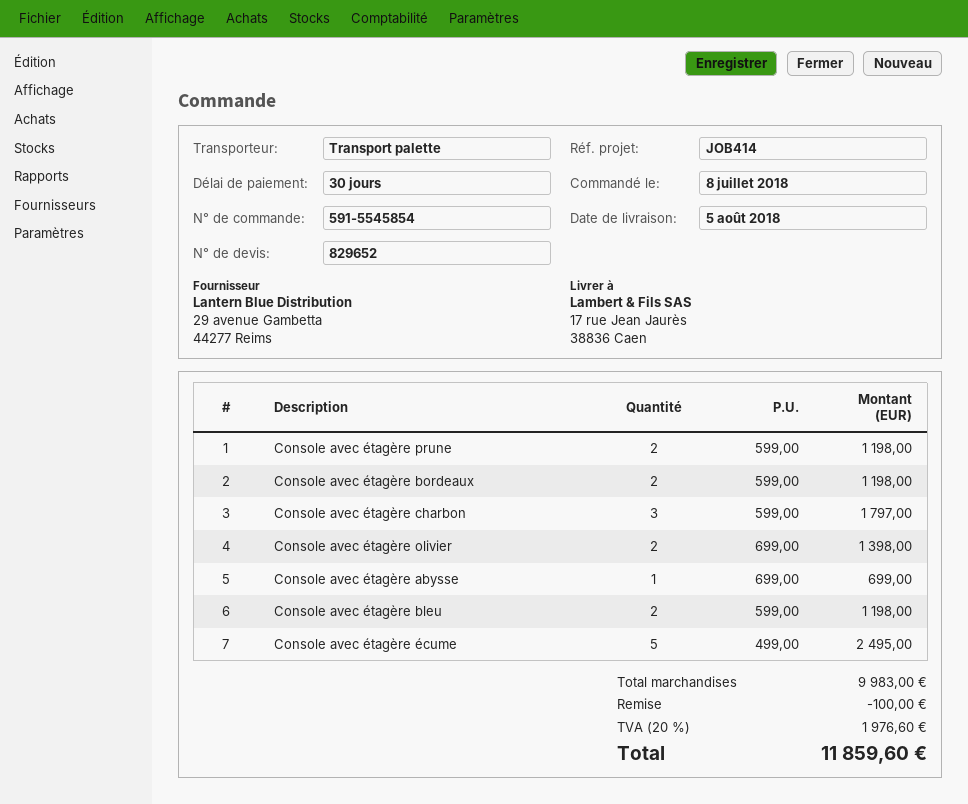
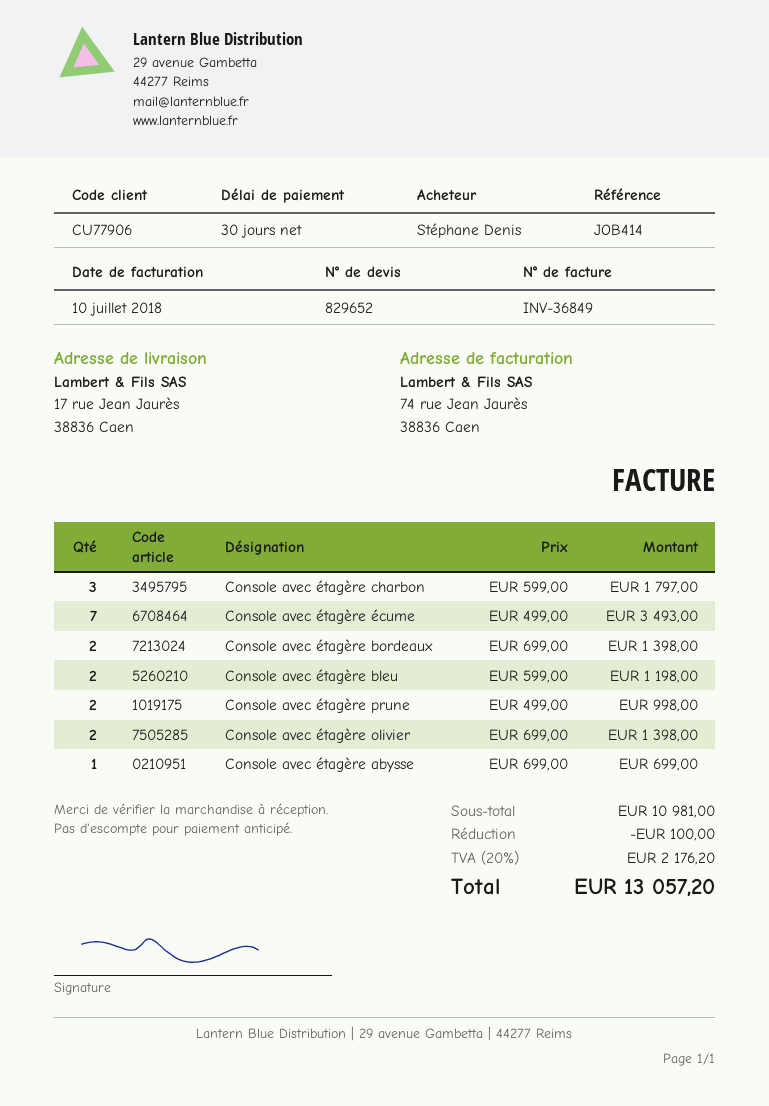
Console avec étagère prune: 2 x 599.00 = 1198.00 -> 2 x 499.00 = 998.00
Console avec étagère bordeaux: 2 x 599.00 = 1198.00 -> 2 x 699.00 = 1398.00
Console avec étagère écume: 5 x 499.00 = 2495.00 -> 7 x 499.00 = 3493.00
subtotal: 9983.00 -> 10981.00
tax: 20% = 1976.60 -> 20% = 2176.20
total: 11859.60 -> 13057.20

